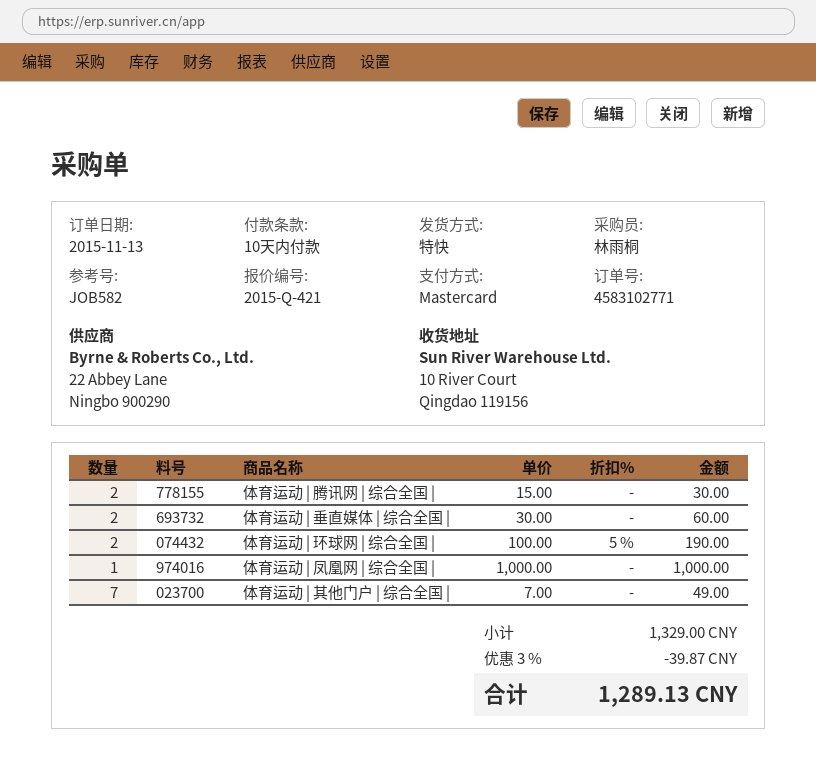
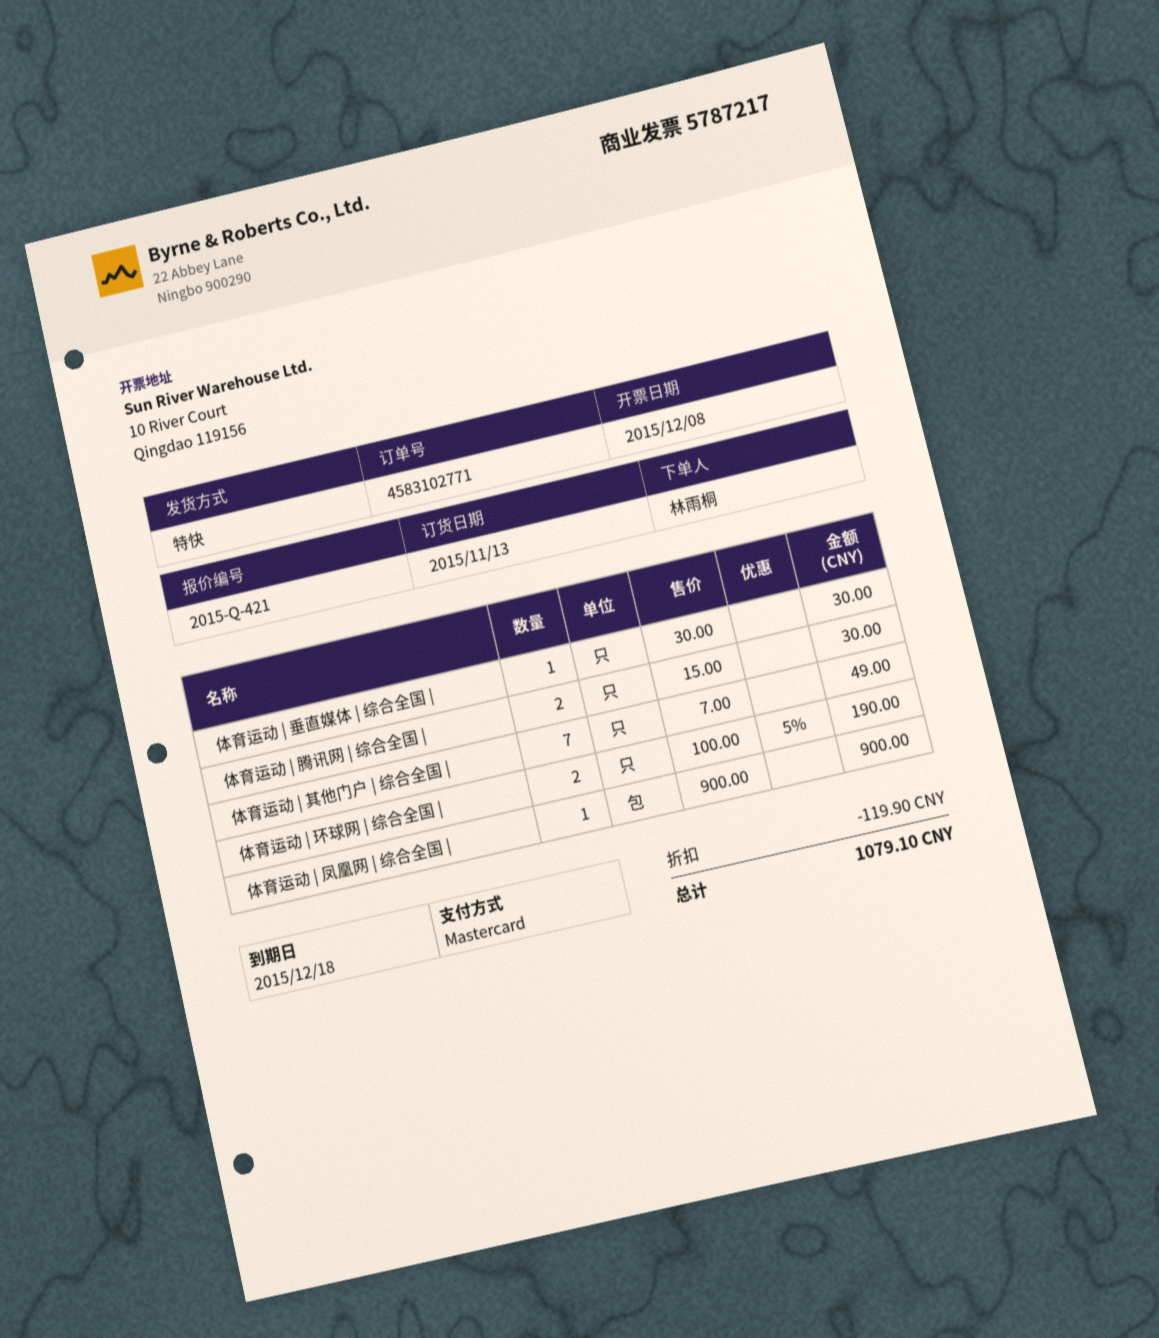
体育运动 | 垂直媒体 | 综合全国 |: 2 x 30.00 = 60.00 -> 1 x 30.00 = 30.00
体育运动 | 凤凰网 | 综合全国 |: 1 x 1000.00 = 1000.00 -> 1 x 900.00 = 900.00
discount: 39.87 -> 119.90
total: 1289.13 -> 1079.10

